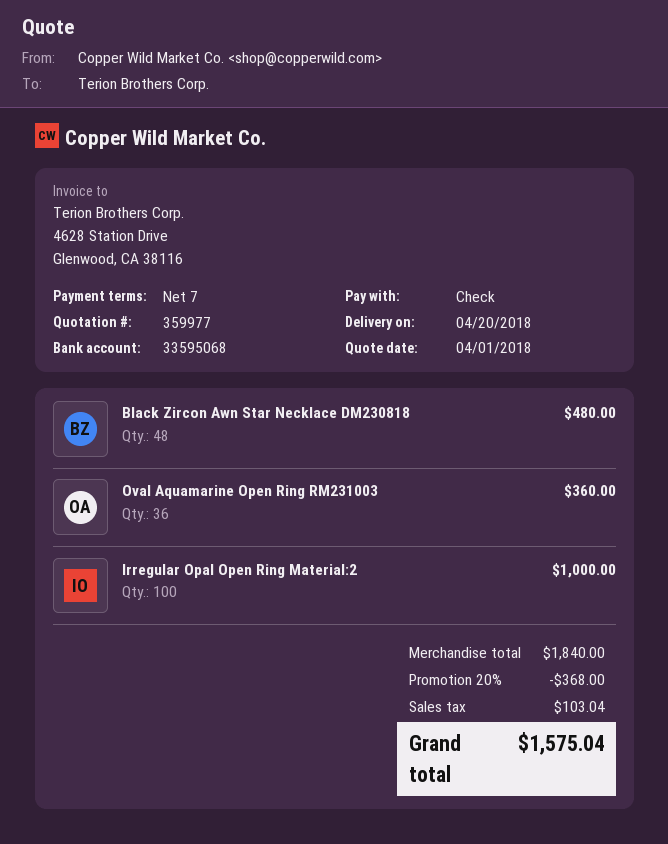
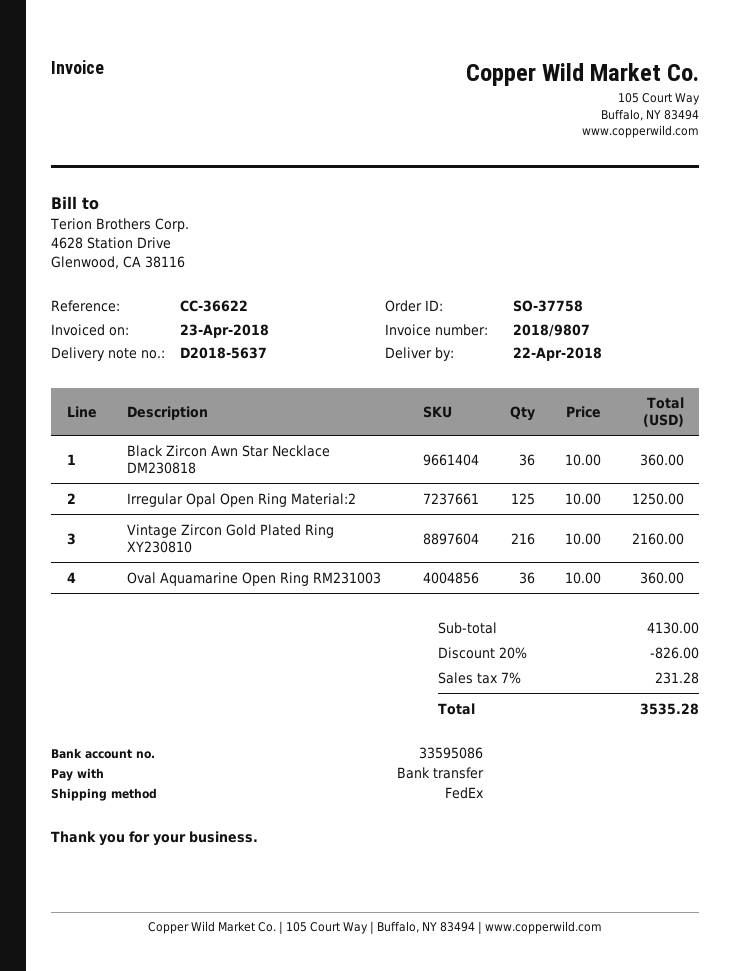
delivery date: 2018-04-20 -> 2018-04-22
payment method: cheque -> bank transfer
bank account: 33595068 -> 33595086
Black Zircon Awn Star Necklace DM230818: 48 for 480.00 -> 36 for 360.00
Irregular Opal Open Ring Material:2: 100 for 1000.00 -> 125 for 1250.00
Vintage Zircon Gold Plated Ring XY230810: none -> 216 for 2160.00
subtotal: 1840.00 -> 4130.00
discount: 20% = 368.00 -> 20% = 826.00
tax: 103.04 -> 231.28
total: 1575.04 -> 3535.28

